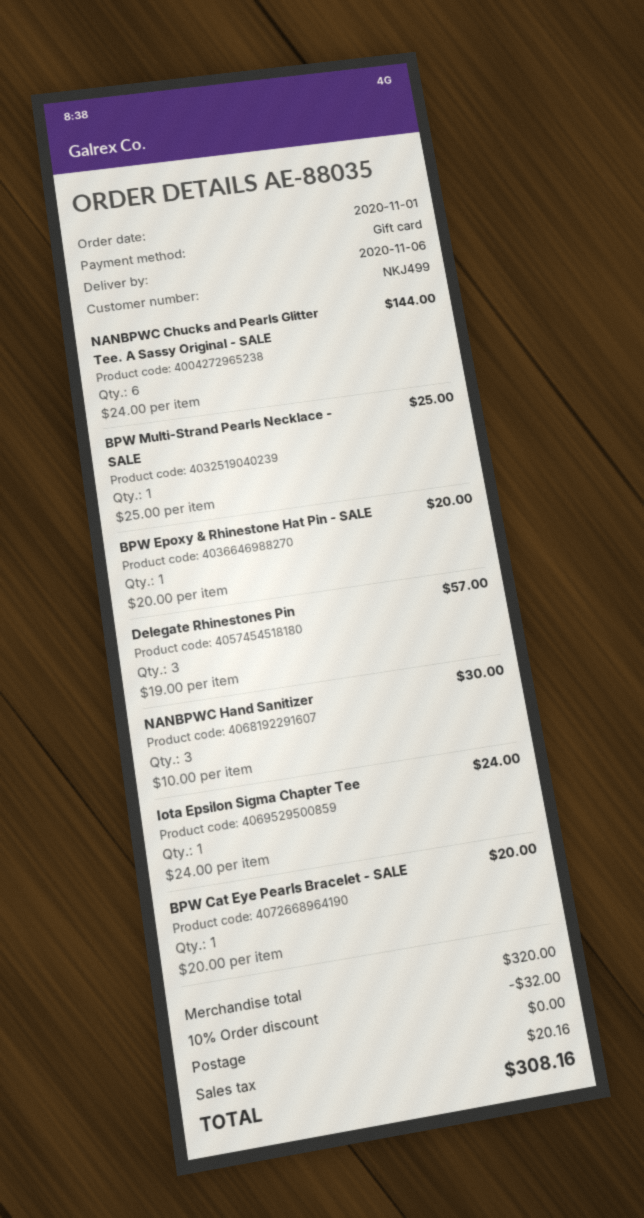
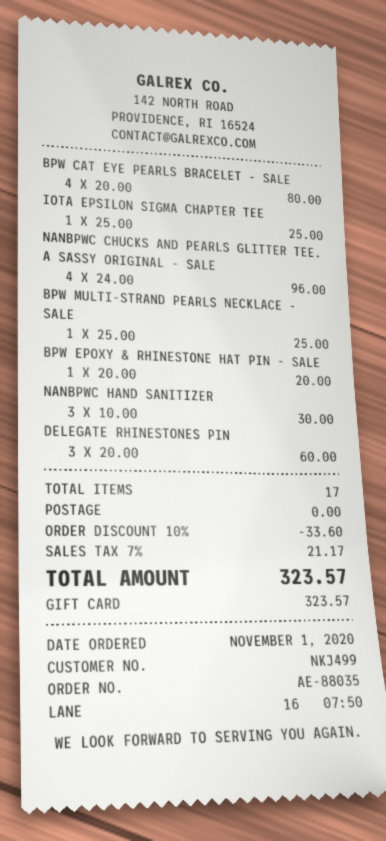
NANBPWC Chucks and Pearls Glitter Tee. A Sassy Original - SALE: 6 x 24.00 = 144.00 -> 4 x 24.00 = 96.00
Delegate Rhinestones Pin: 3 x 19.00 = 57.00 -> 3 x 20.00 = 60.00
Iota Epsilon Sigma Chapter Tee: 1 x 24.00 = 24.00 -> 1 x 25.00 = 25.00
BPW Cat Eye Pearls Bracelet - SALE: 1 x 20.00 = 20.00 -> 4 x 20.00 = 80.00
discount: 10% = 32.00 -> 10% = 33.60
tax: 20.16 -> 21.17
total: 308.16 -> 323.57

